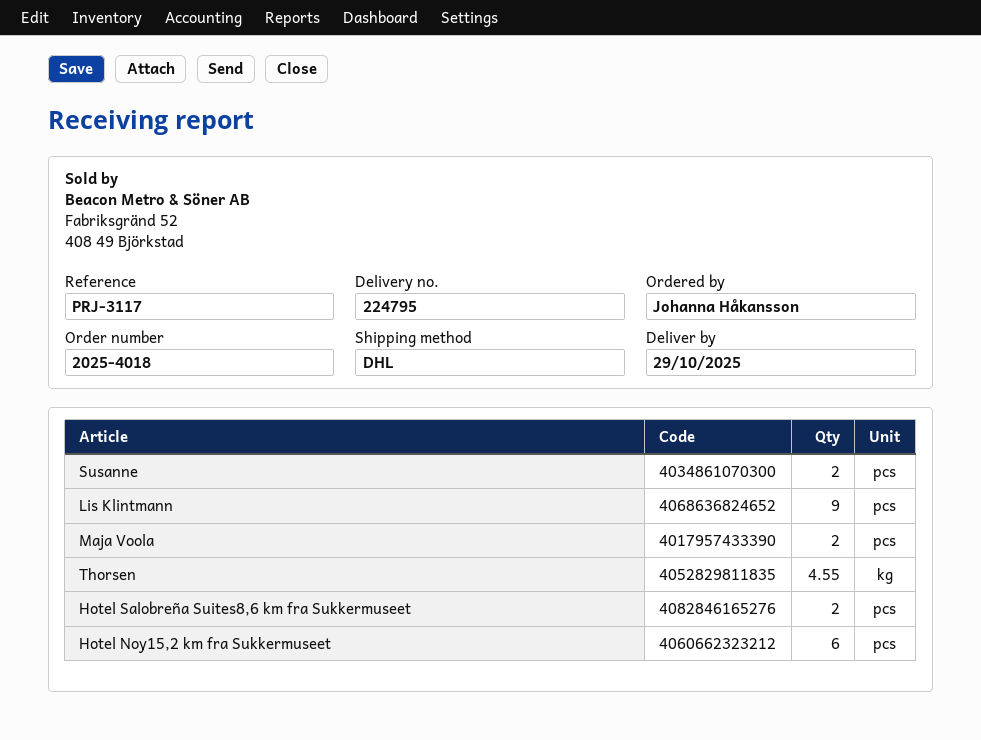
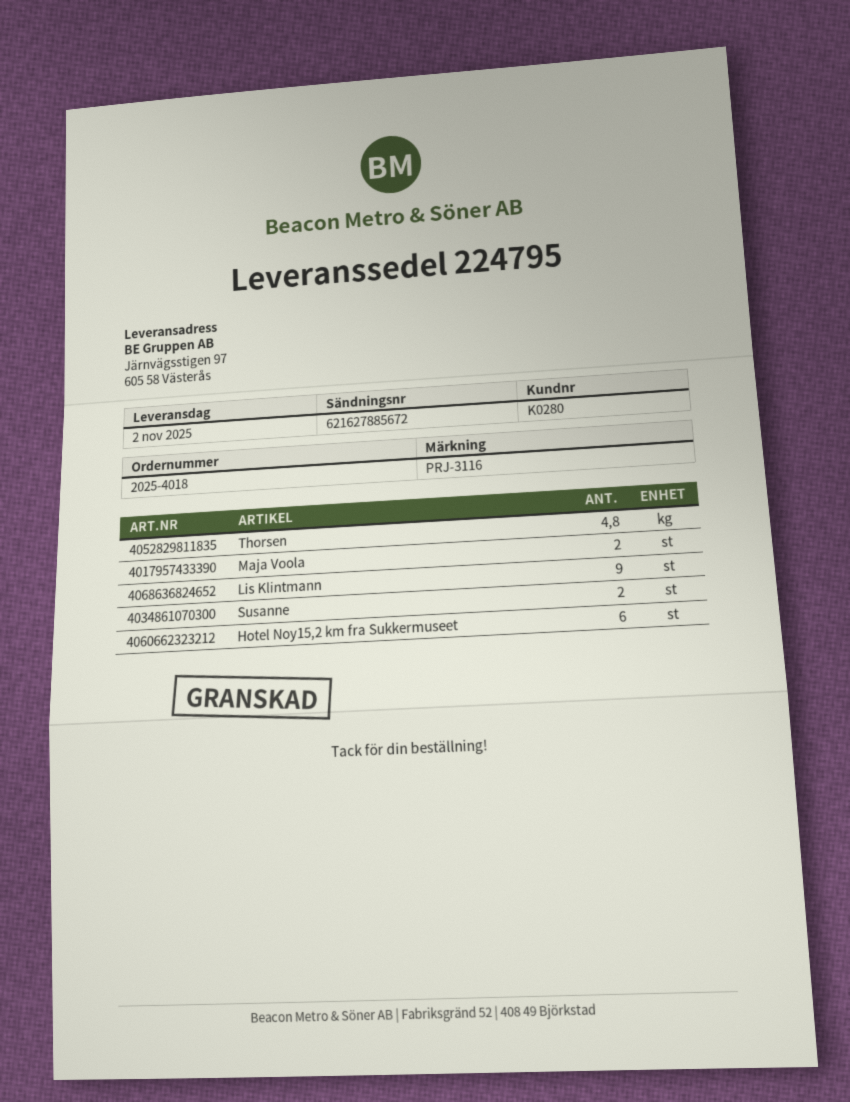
delivery date: 2025-10-29 -> 2025-11-02
reference: PRJ-3117 -> PRJ-3116
Thorsen: 4.55 -> 4.8
Hotel Salobreña Suites8,6 km fra Sukkermuseet: 2 -> none

